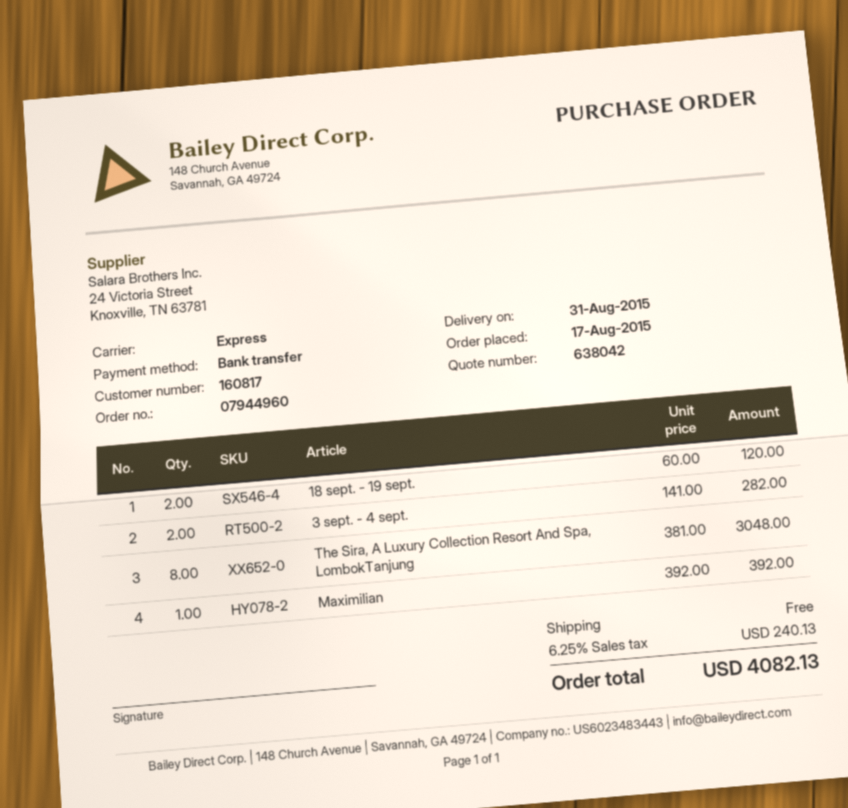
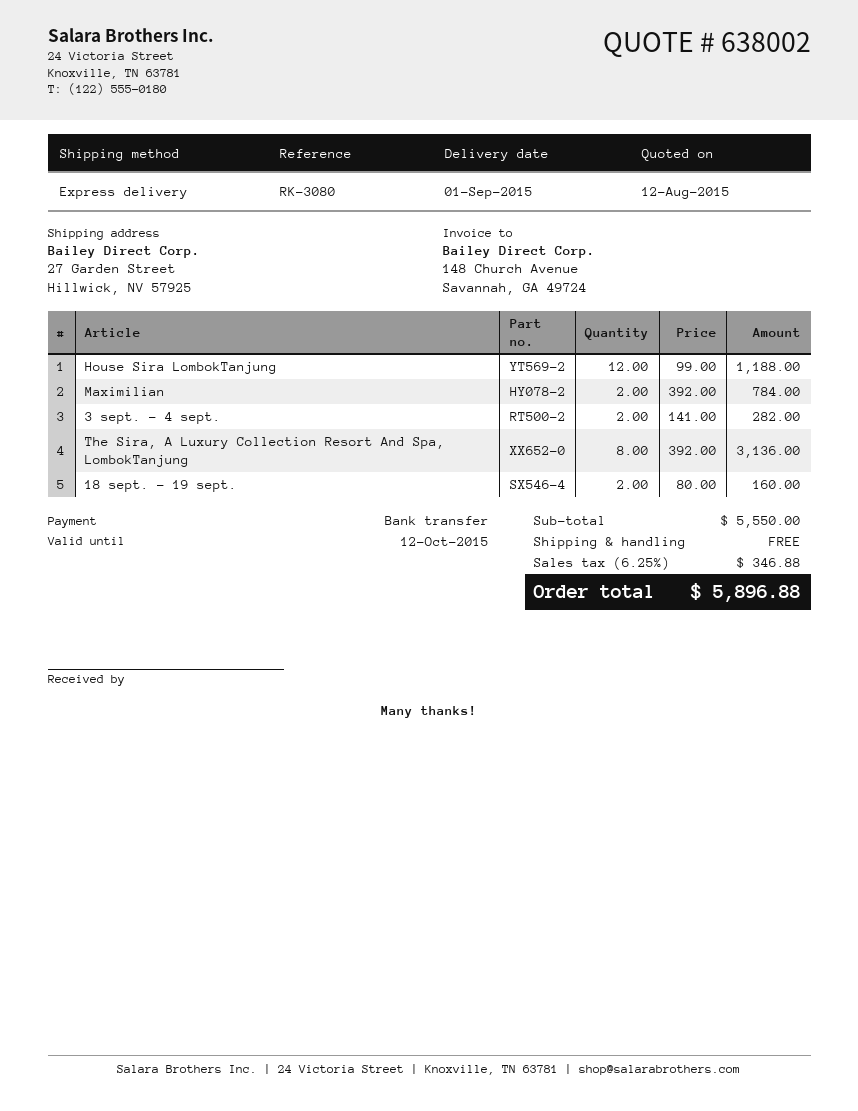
quote number: 638042 -> 638002
delivery date: 2015-08-31 -> 2015-09-01
18 sept. - 19 sept.: 2 x 60.00 = 120.00 -> 2 x 80.00 = 160.00
The Sira, A Luxury Collection Resort And Spa, LombokTanjung: 8 x 381.00 = 3048.00 -> 8 x 392.00 = 3136.00
Maximilian: 1 x 392.00 = 392.00 -> 2 x 392.00 = 784.00
House Sira LombokTanjung: none -> 12 x 99.00 = 1188.00
tax: 6.25% = 240.13 -> 6.25% = 346.88
total: 4082.13 -> 5896.88

